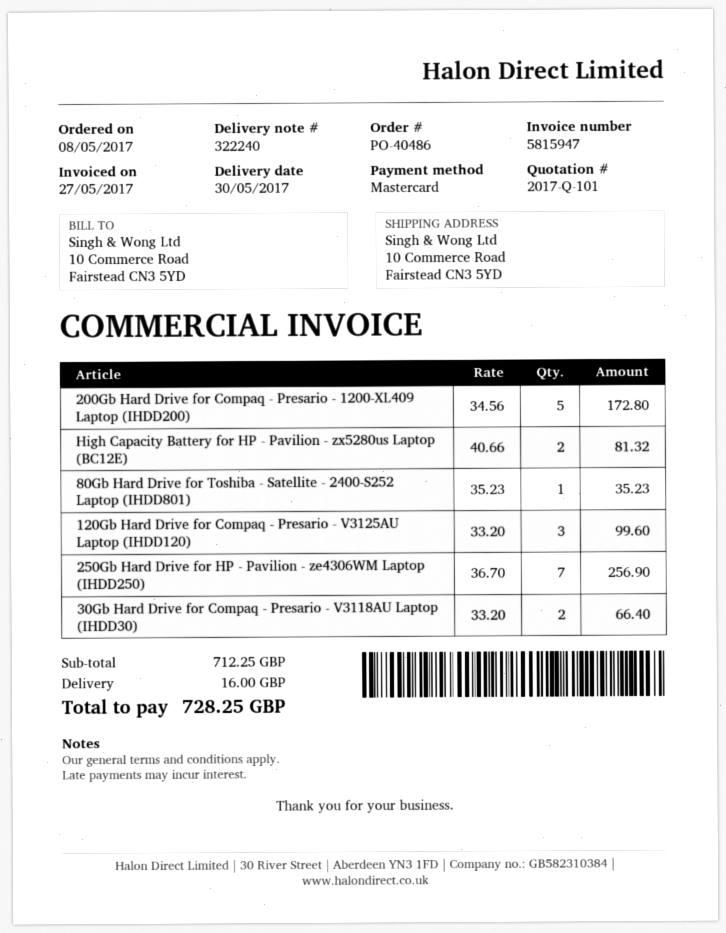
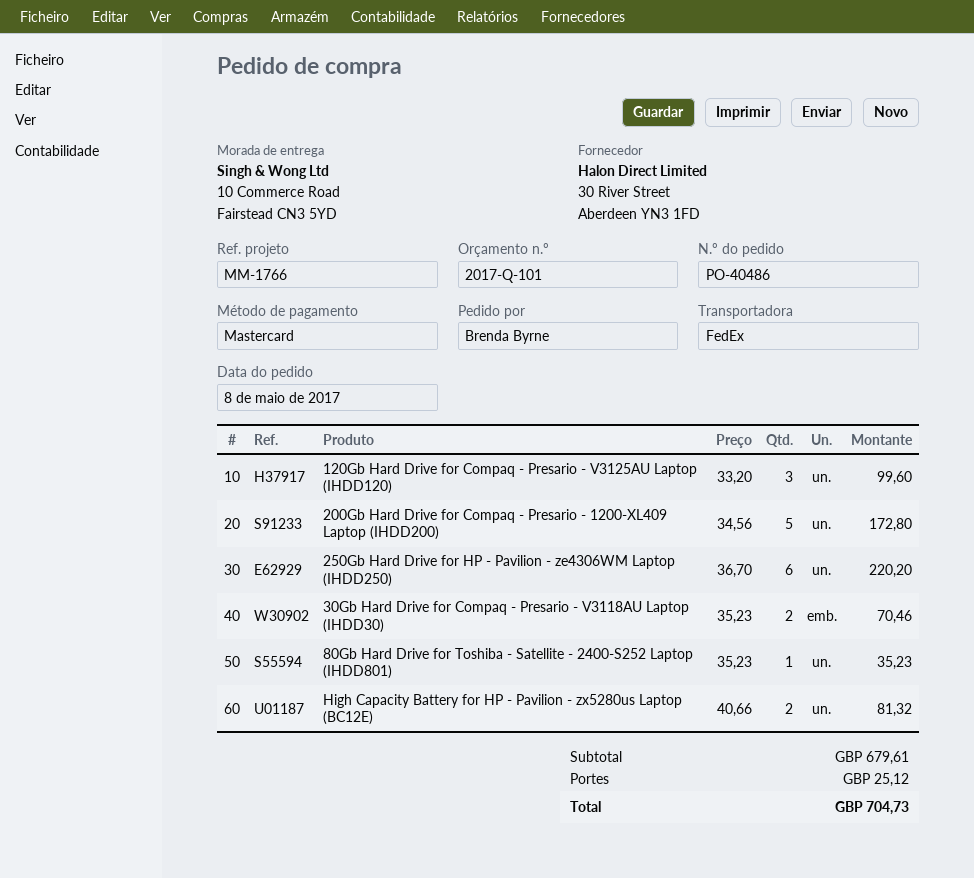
250Gb Hard Drive for HP - Pavilion - ze4306WM Laptop (IHDD250): 7 x 36.70 = 256.90 -> 6 x 36.70 = 220.20
30Gb Hard Drive for Compaq - Presario - V3118AU Laptop (IHDD30): 2 x 33.20 = 66.40 -> 2 x 35.23 = 70.46
subtotal: 712.25 -> 679.61
shipping: 16.00 -> 25.12
total: 728.25 -> 704.73

